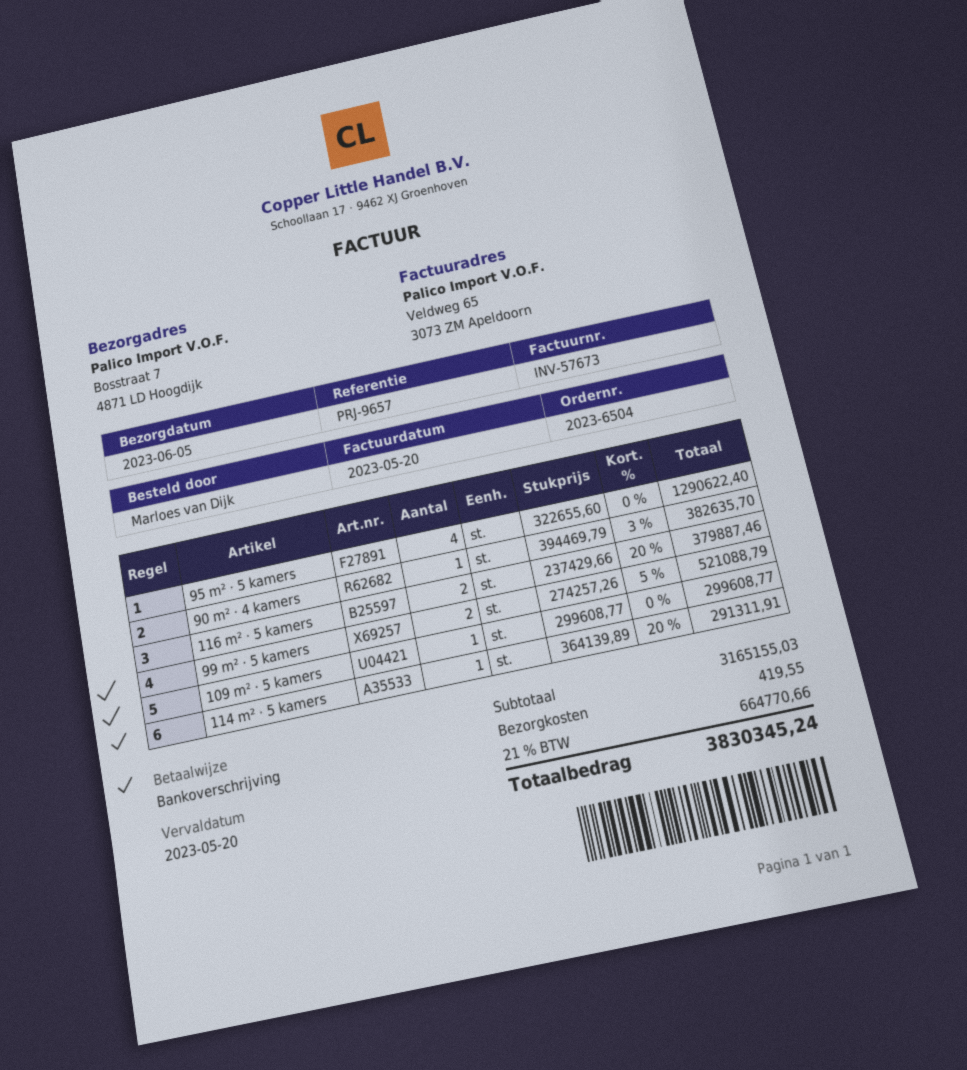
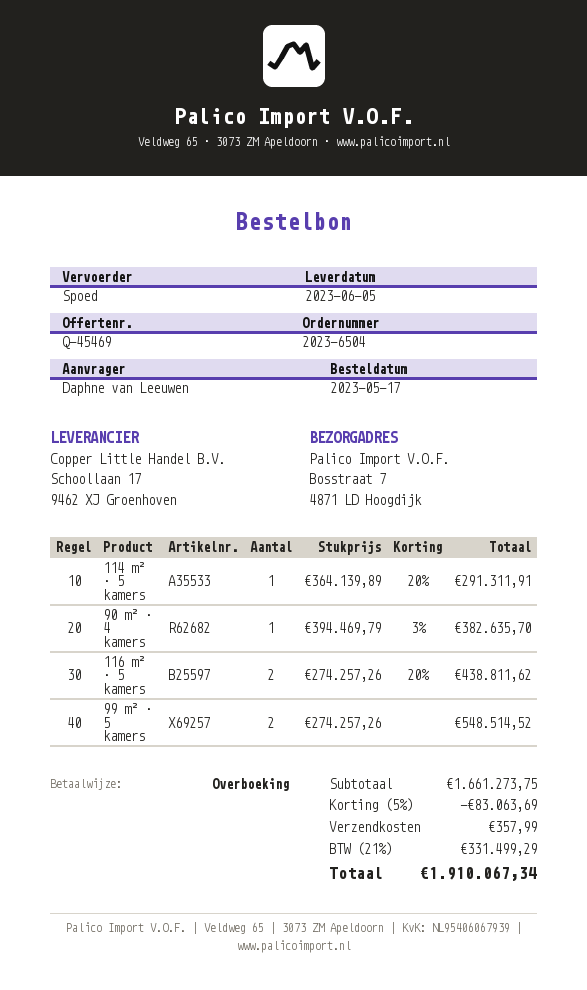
ordered by: Marloes van Dijk -> Daphne van Leeuwen
95 m² · 5 kamers: 4 x 322655.60 = 1290622.40 -> none
116 m² · 5 kamers: 2 x 237429.66 - 20% = 379887.46 -> 2 x 274257.26 - 20% = 438811.62
99 m² · 5 kamers: 2 x 274257.26 - 5% = 521088.79 -> 2 x 274257.26 = 548514.52
109 m² · 5 kamers: 1 x 299608.77 = 299608.77 -> none
subtotal: 3165155.03 -> 1661273.75
discount: none -> 5% = 83063.69
shipping: 419.55 -> 357.99
tax: 21% = 664770.66 -> 21% = 331499.29
total: 3830345.24 -> 1910067.34

